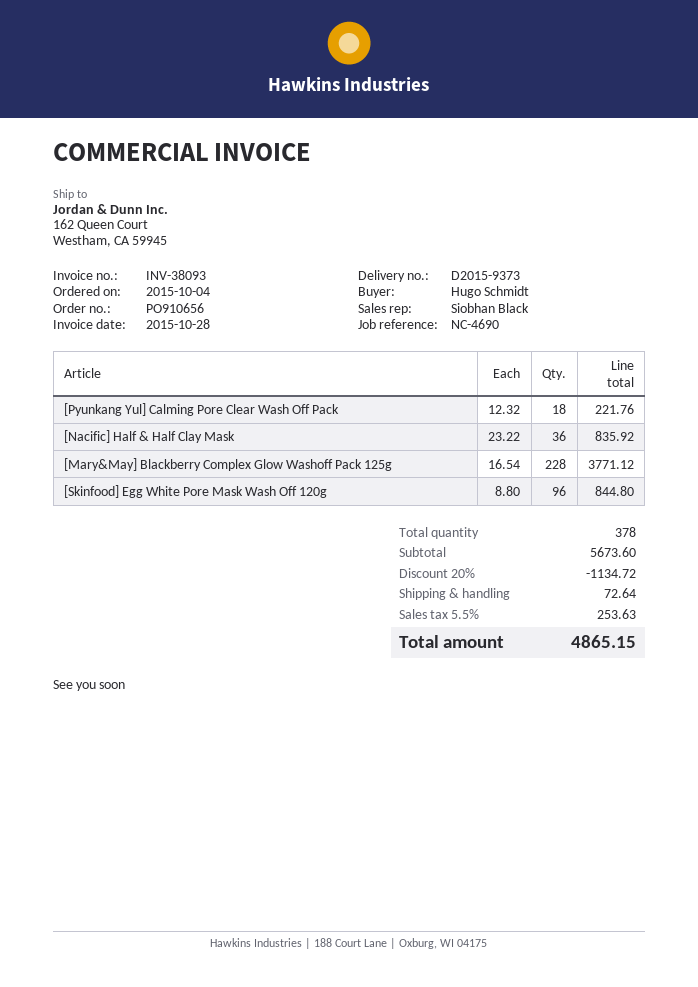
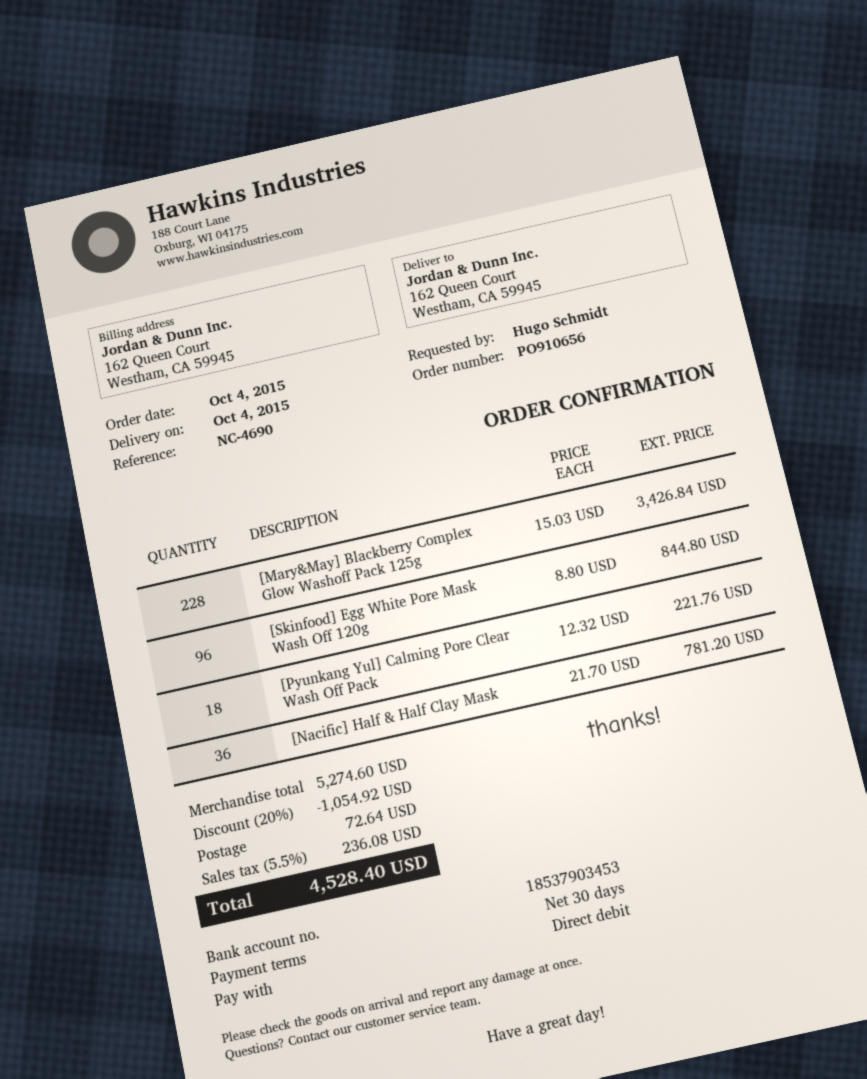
[Nacific] Half & Half Clay Mask: 36 x 23.22 = 835.92 -> 36 x 21.70 = 781.20
[Mary&May] Blackberry Complex Glow Washoff Pack 125g: 228 x 16.54 = 3771.12 -> 228 x 15.03 = 3426.84
subtotal: 5673.60 -> 5274.60
discount: 20% = 1134.72 -> 20% = 1054.92
tax: 5.5% = 253.63 -> 5.5% = 236.08
total: 4865.15 -> 4528.40

